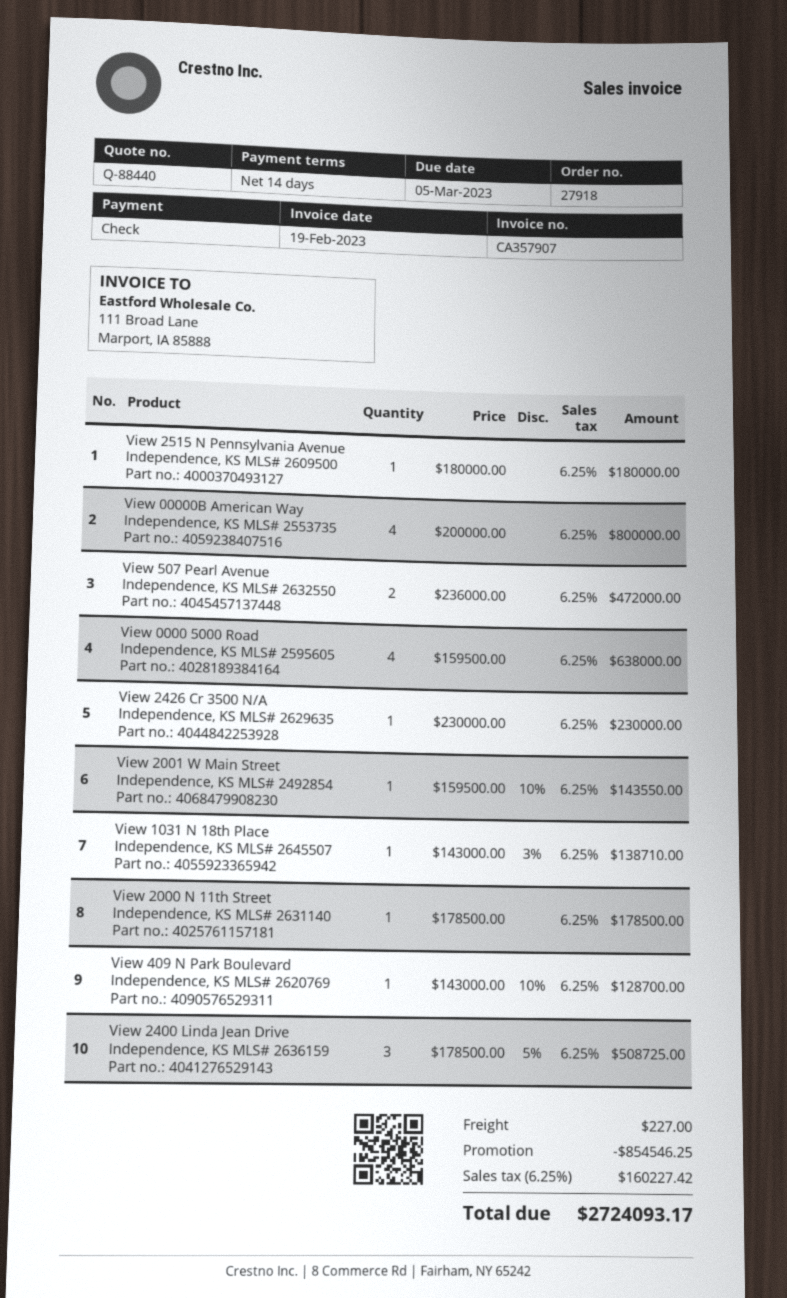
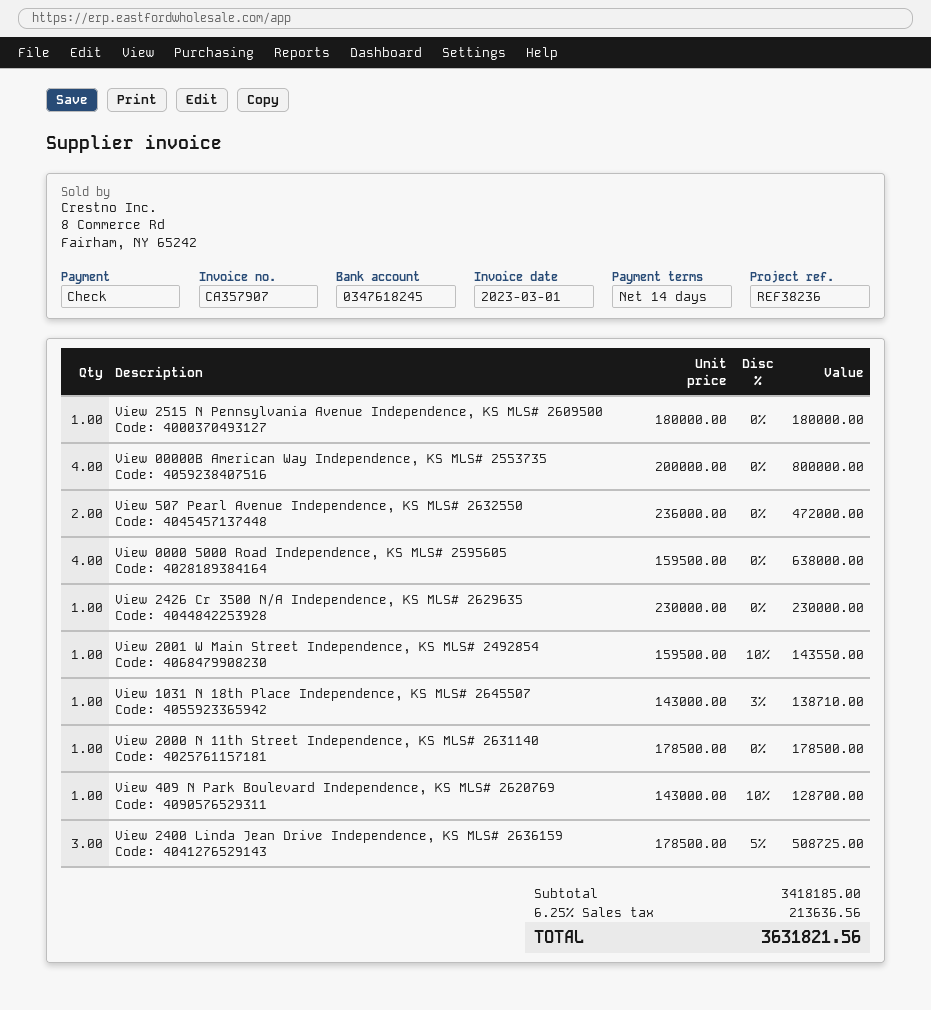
invoice date: 2023-02-19 -> 2023-03-01
discount: 854546.25 -> none
shipping: 227.00 -> none
tax: 6.25% = 160227.42 -> 6.25% = 213636.56
total: 2724093.17 -> 3631821.56

